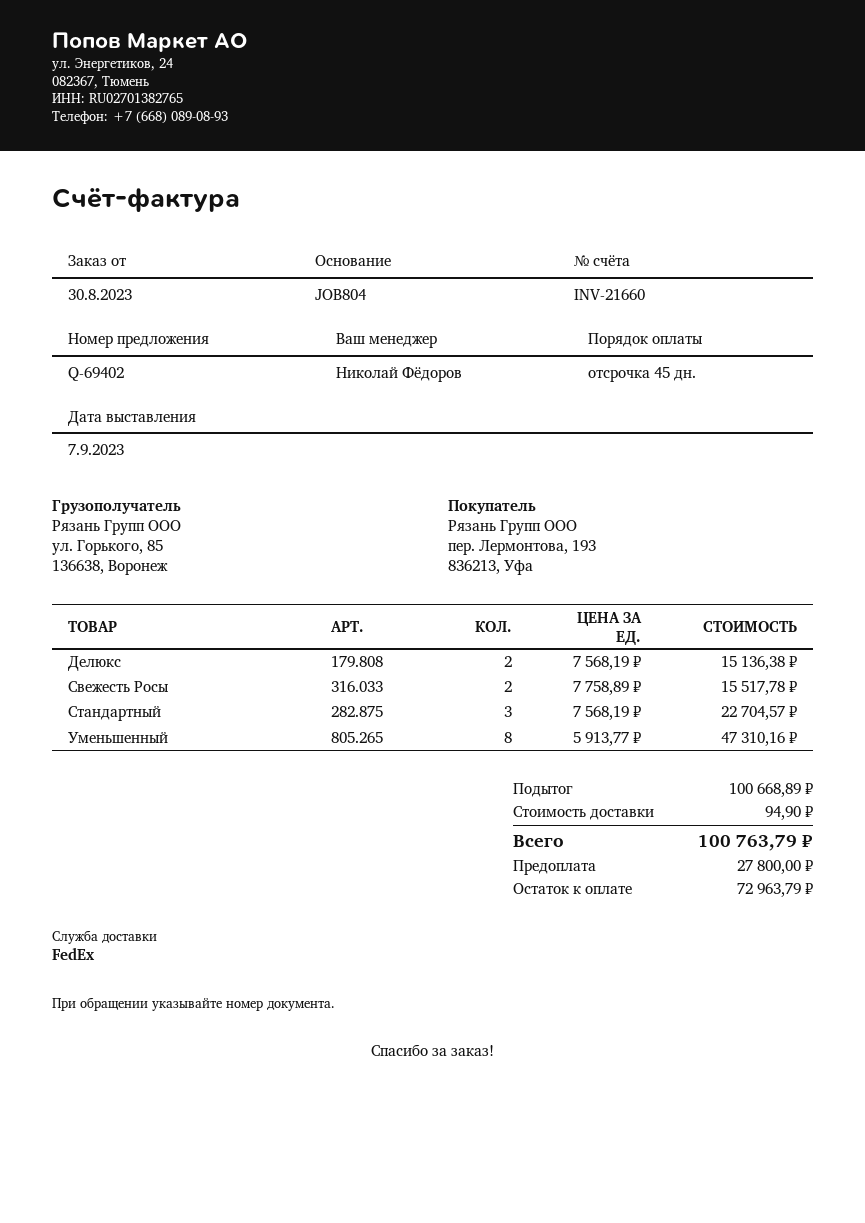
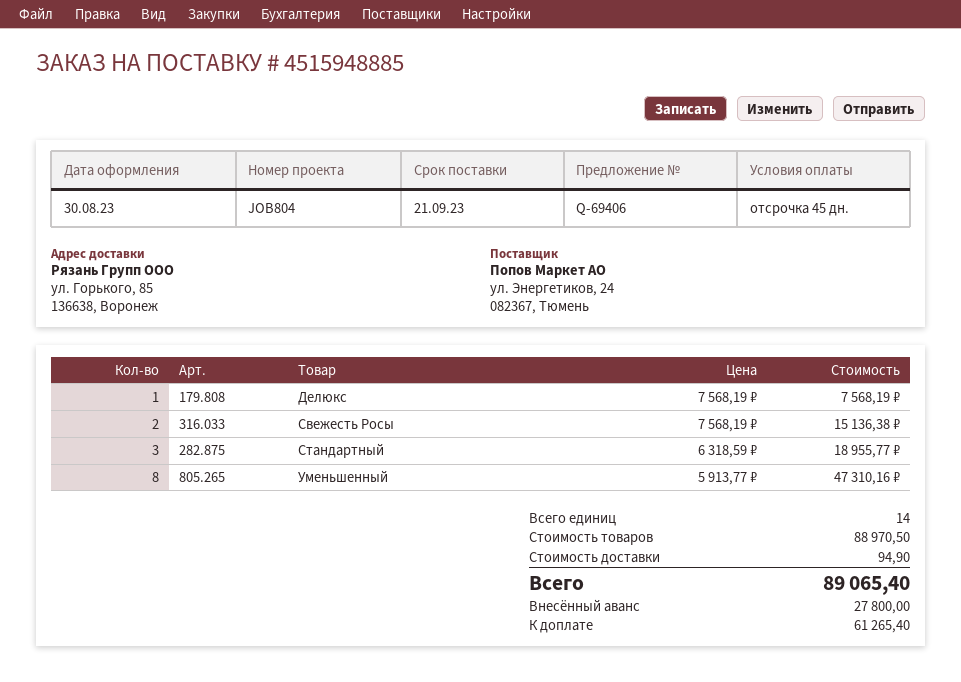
quote number: Q-69402 -> Q-69406
Делюкс: 2 x 7568.19 = 15136.38 -> 1 x 7568.19 = 7568.19
Свежесть Росы: 2 x 7758.89 = 15517.78 -> 2 x 7568.19 = 15136.38
Стандартный: 3 x 7568.19 = 22704.57 -> 3 x 6318.59 = 18955.77
subtotal: 100668.89 -> 88970.50
total: 100763.79 -> 89065.40
balance: 72963.79 -> 61265.40

